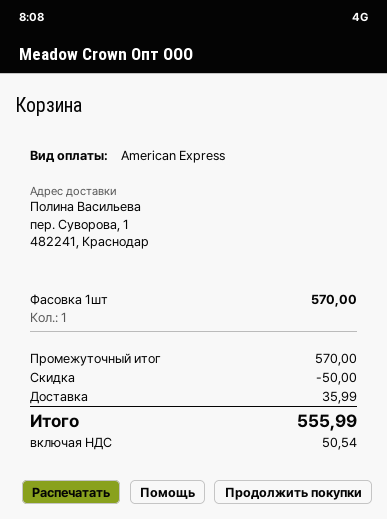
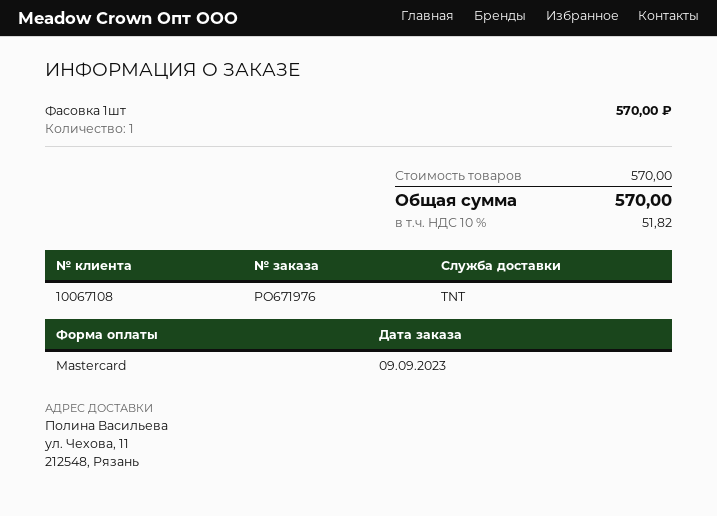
payment method: American Express -> Mastercard
ship to: пер. Суворова, 1, 482241, Краснодар -> ул. Чехова, 11, 212548, Рязань
discount: 50.00 -> none
shipping: 35.99 -> none
tax: 50.54 -> 51.82
total: 555.99 -> 570.00

